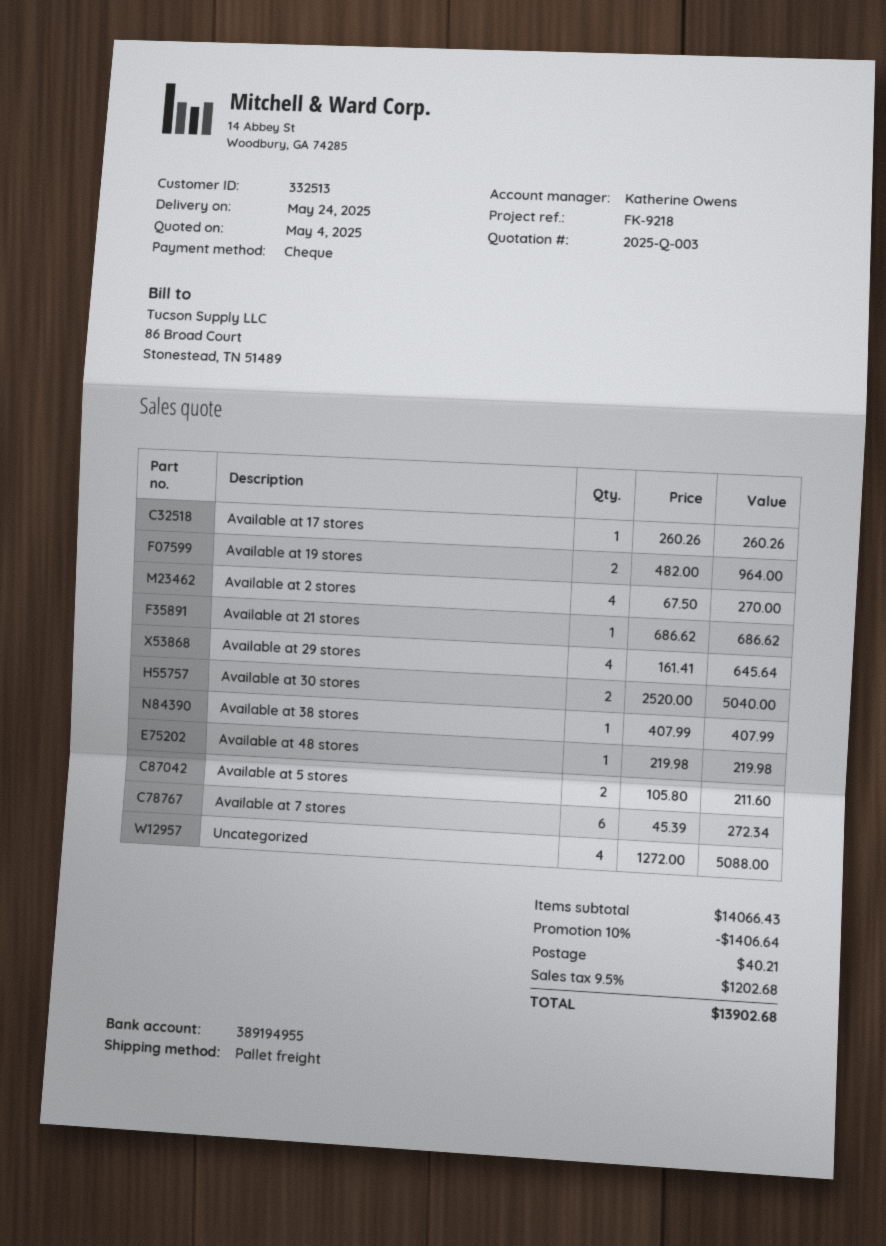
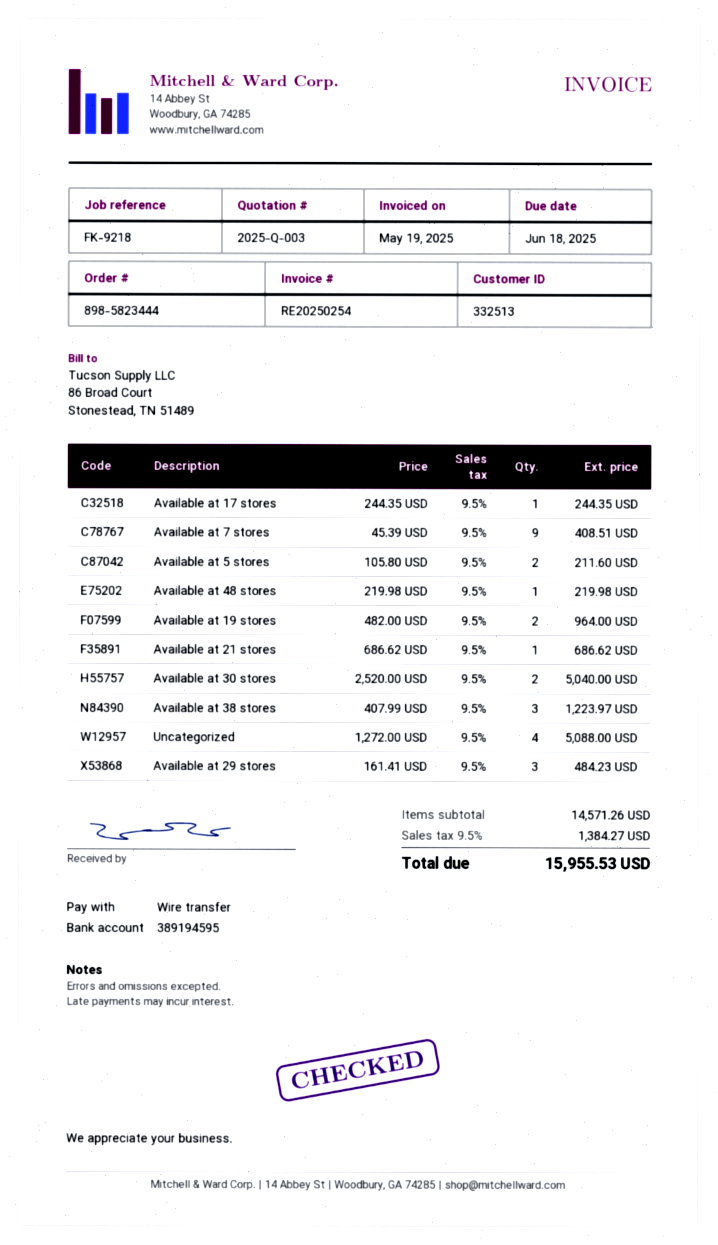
payment method: cheque -> bank transfer
bank account: 389194955 -> 389194595
Available at 17 stores: 1 x 260.26 = 260.26 -> 1 x 244.35 = 244.35
Available at 2 stores: 4 x 67.50 = 270.00 -> none
Available at 29 stores: 4 x 161.41 = 645.64 -> 3 x 161.41 = 484.23
Available at 38 stores: 1 x 407.99 = 407.99 -> 3 x 407.99 = 1223.97
Available at 7 stores: 6 x 45.39 = 272.34 -> 9 x 45.39 = 408.51
subtotal: 14066.43 -> 14571.26
discount: 10% = 1406.64 -> none
shipping: 40.21 -> none
tax: 9.5% = 1202.68 -> 9.5% = 1384.27
total: 13902.68 -> 15955.53

